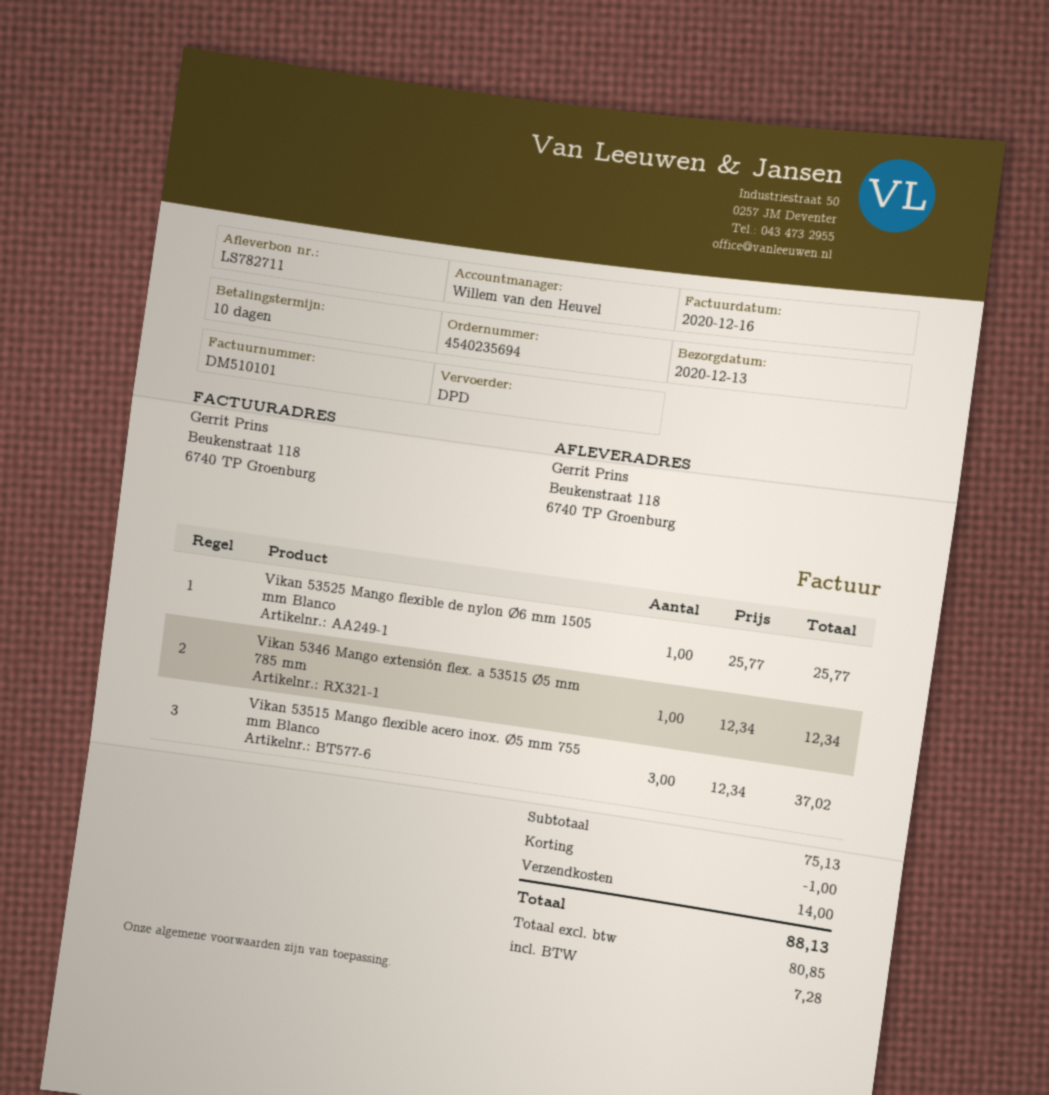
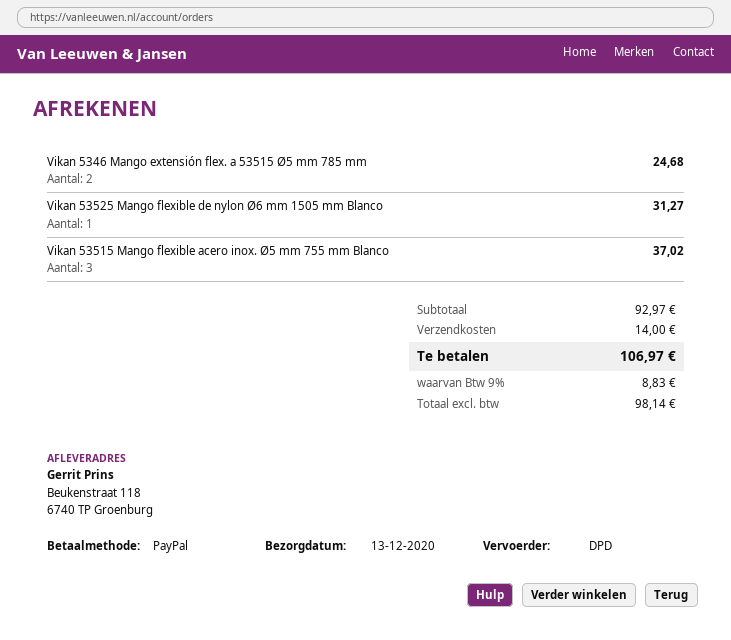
Vikan 53525 Mango flexible de nylon Ø6 mm 1505 mm Blanco: 1 for 25.77 -> 1 for 31.27
Vikan 5346 Mango extensión flex. a 53515 Ø5 mm 785 mm: 1 for 12.34 -> 2 for 24.68
subtotal: 75.13 -> 92.97
discount: 1.00 -> none
net: 80.85 -> 98.14
tax: 7.28 -> 8.83
total: 88.13 -> 106.97

